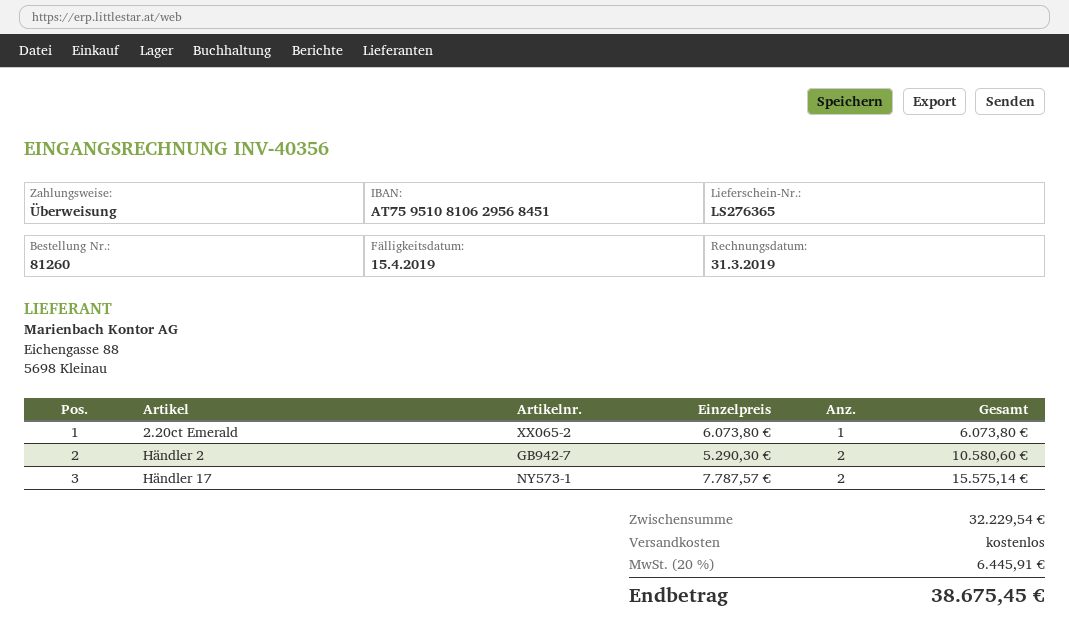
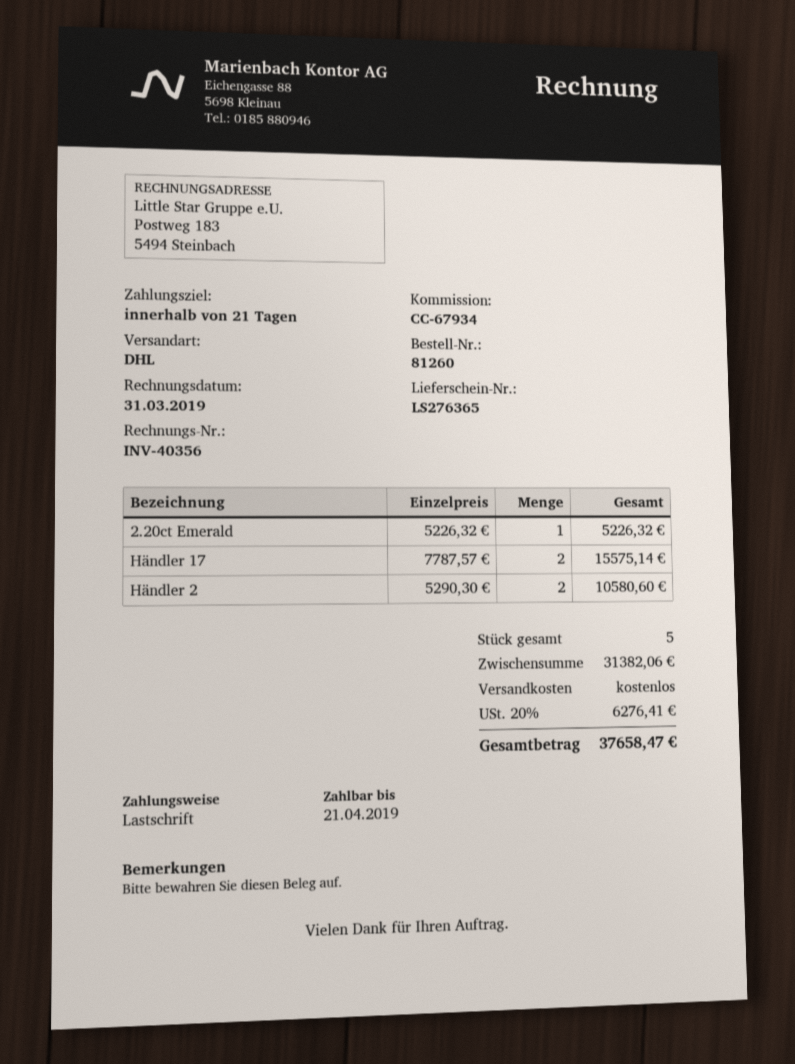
due date: 2019-04-15 -> 2019-04-21
payment method: bank transfer -> direct debit
2.20ct Emerald: 1 x 6073.80 = 6073.80 -> 1 x 5226.32 = 5226.32
subtotal: 32229.54 -> 31382.06
tax: 20% = 6445.91 -> 20% = 6276.41
total: 38675.45 -> 37658.47

